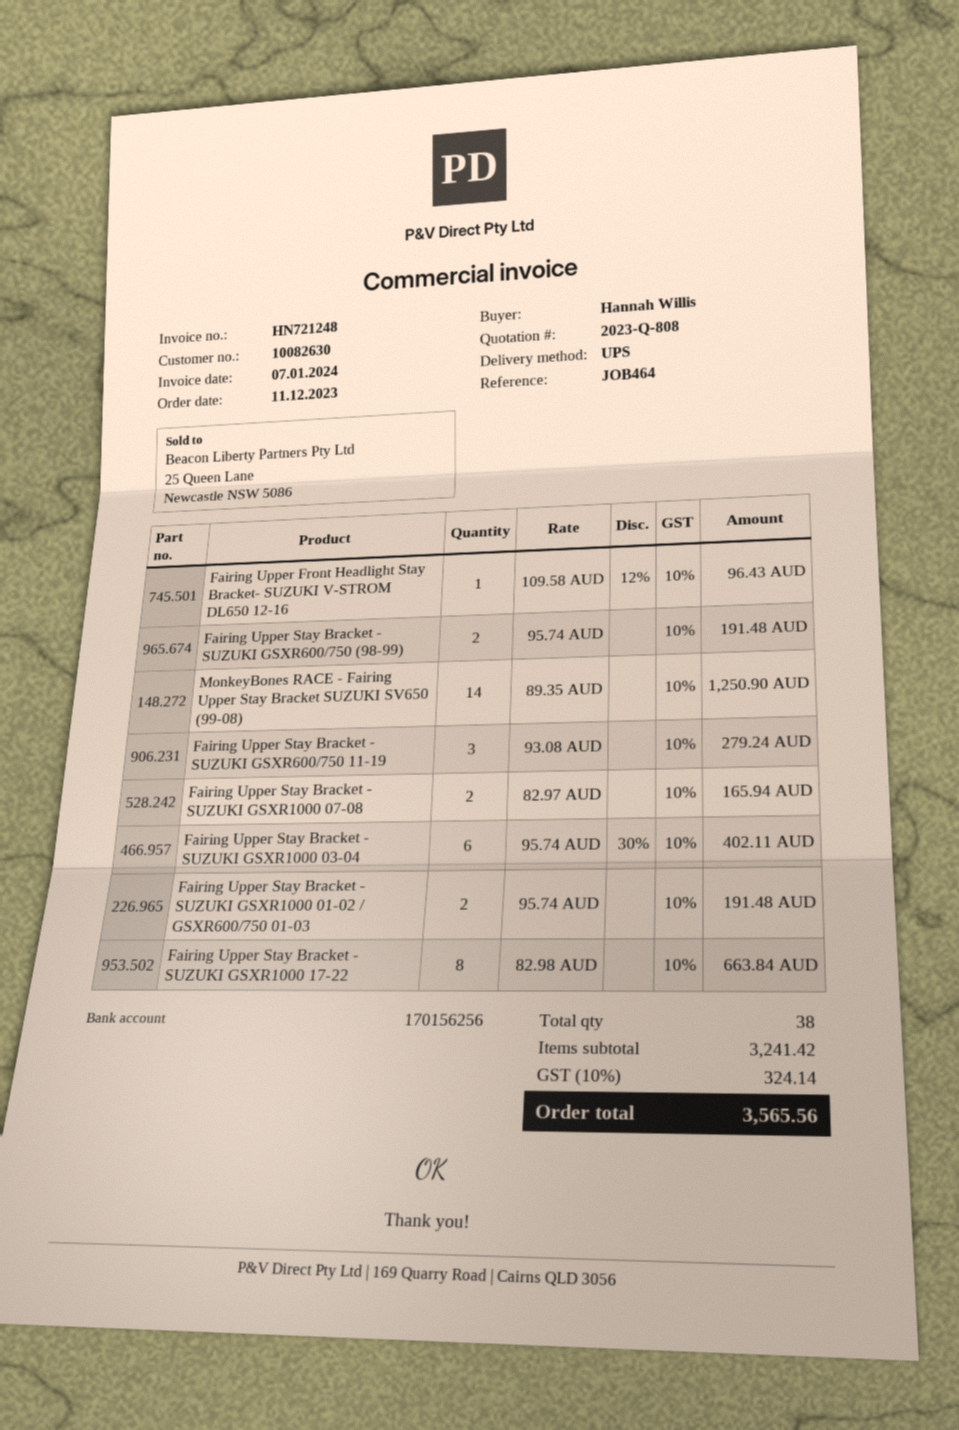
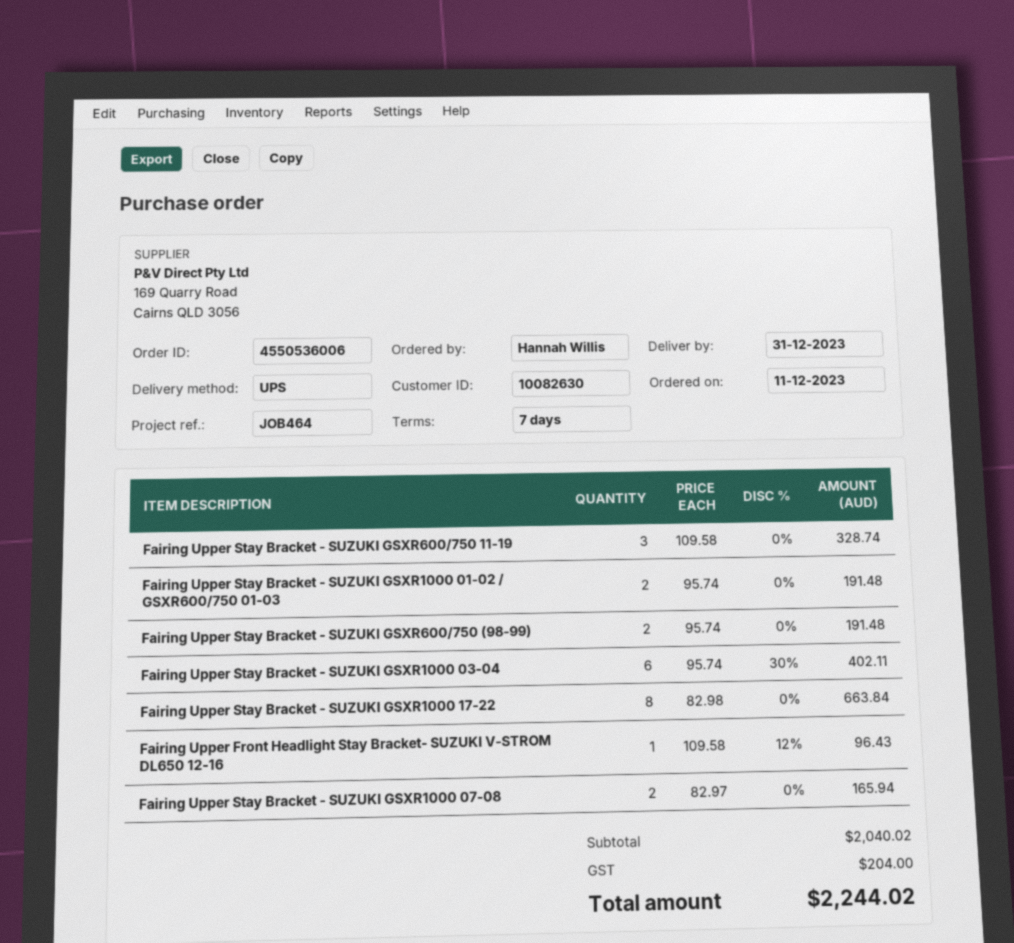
MonkeyBones RACE - Fairing Upper Stay Bracket SUZUKI SV650 (99-08): 14 x 89.35 = 1250.90 -> none
Fairing Upper Stay Bracket - SUZUKI GSXR600/750 11-19: 3 x 93.08 = 279.24 -> 3 x 109.58 = 328.74
subtotal: 3241.42 -> 2040.02
tax: 324.14 -> 204.00
total: 3565.56 -> 2244.02

